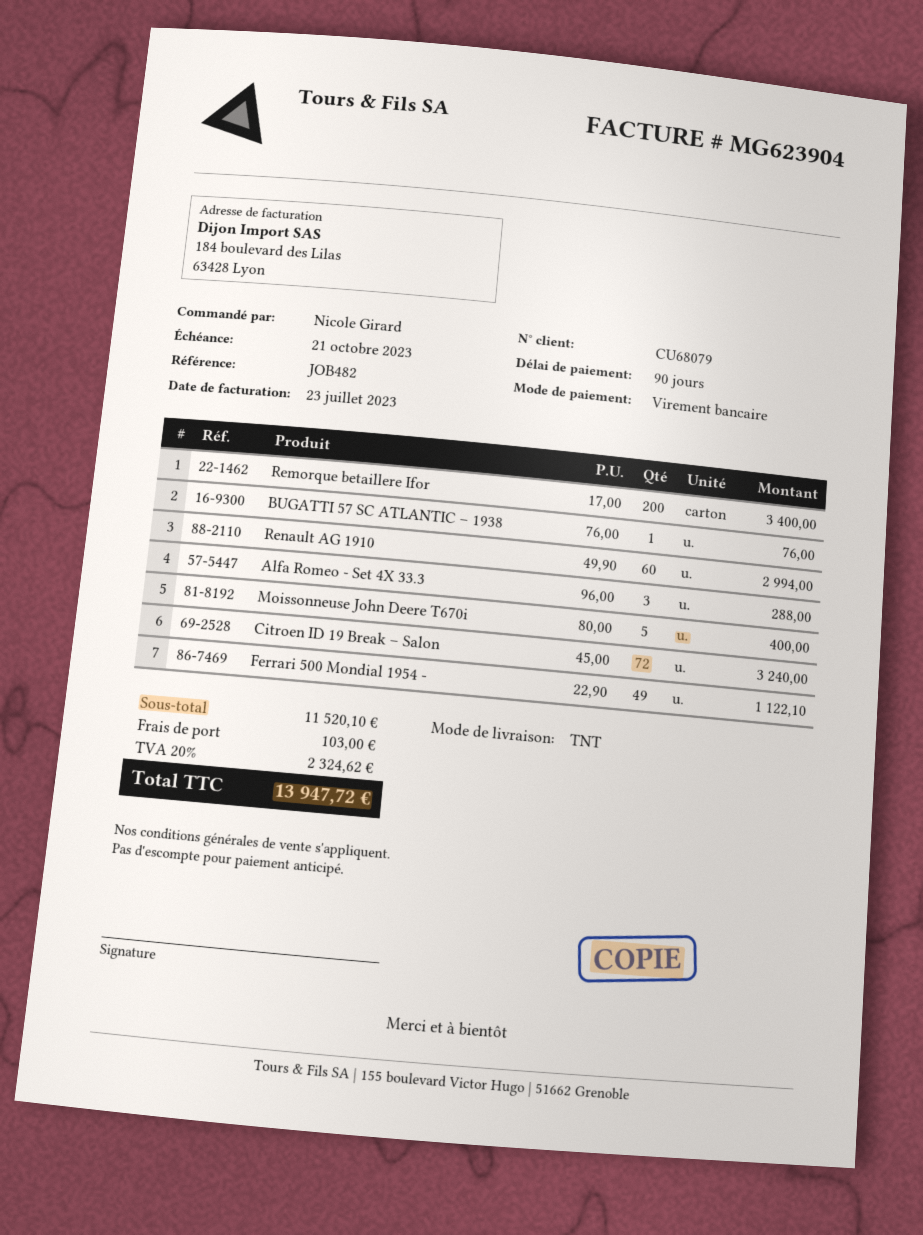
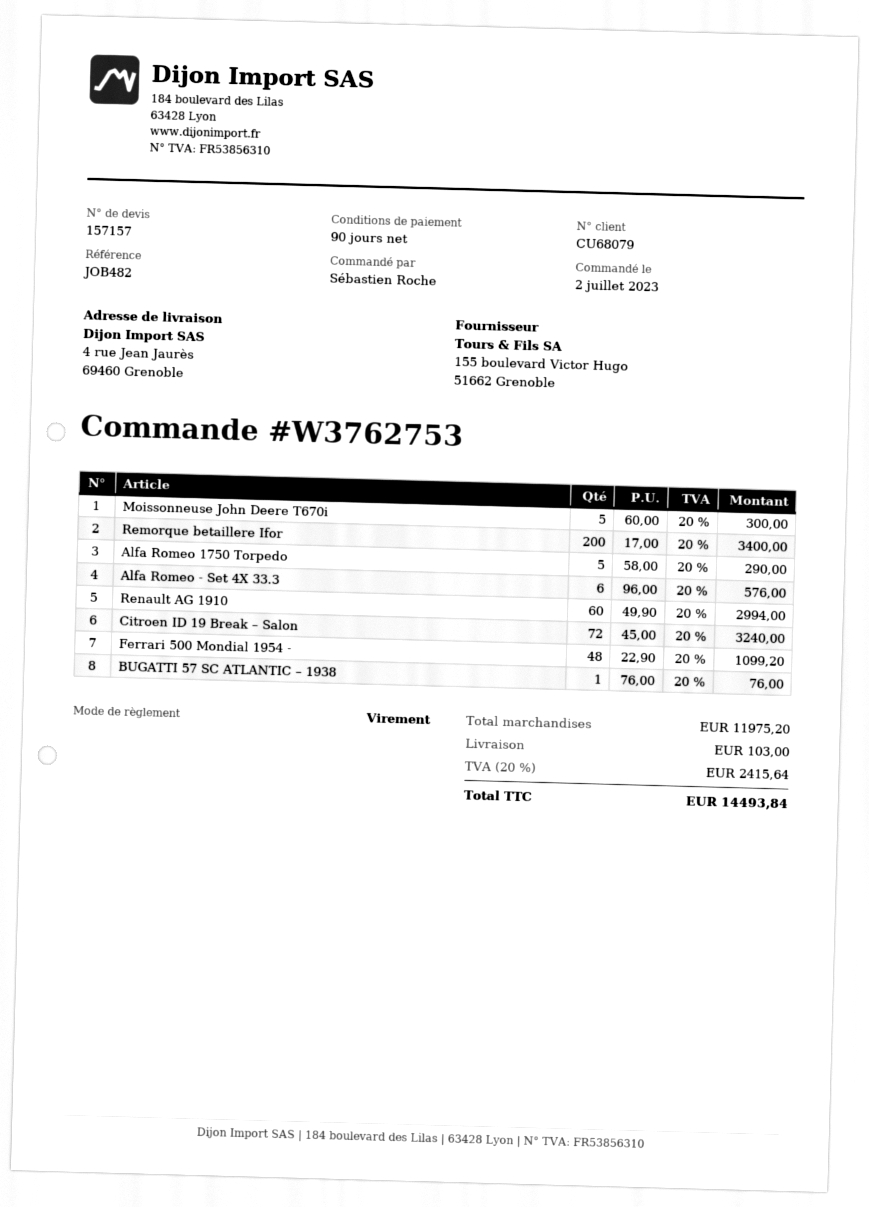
ordered by: Nicole Girard -> Sébastien Roche
Alfa Romeo - Set 4X 33.3: 3 x 96.00 = 288.00 -> 6 x 96.00 = 576.00
Moissonneuse John Deere T670i: 5 x 80.00 = 400.00 -> 5 x 60.00 = 300.00
Ferrari 500 Mondial 1954 -: 49 x 22.90 = 1122.10 -> 48 x 22.90 = 1099.20
Alfa Romeo 1750 Torpedo: none -> 5 x 58.00 = 290.00
subtotal: 11520.10 -> 11975.20
tax: 20% = 2324.62 -> 20% = 2415.64
total: 13947.72 -> 14493.84

